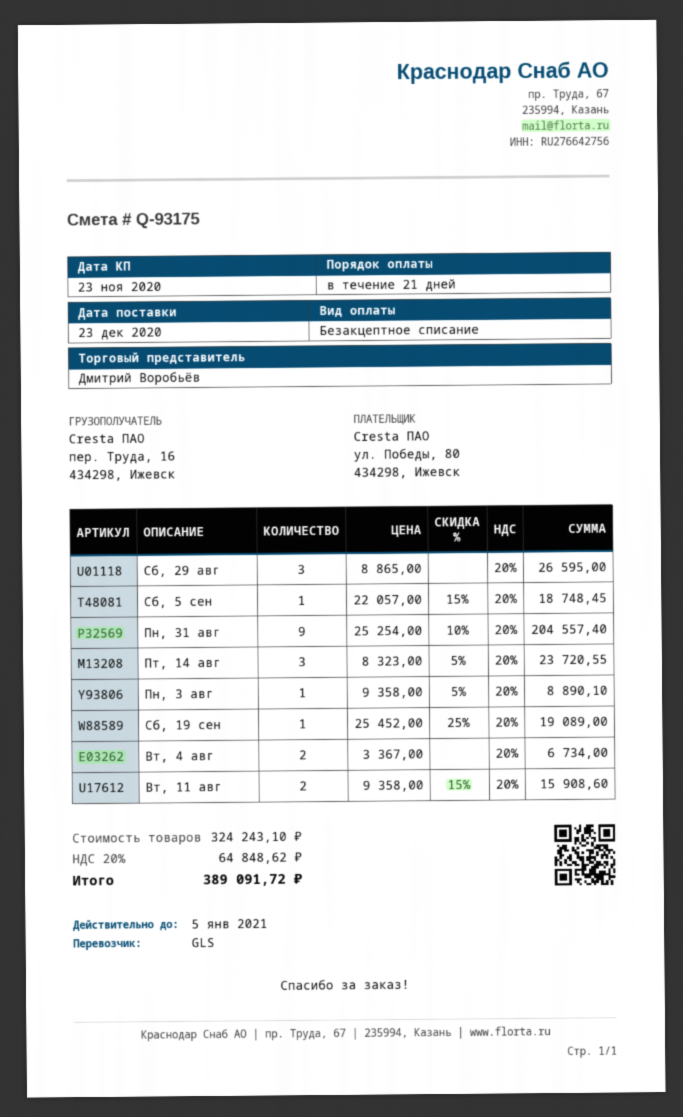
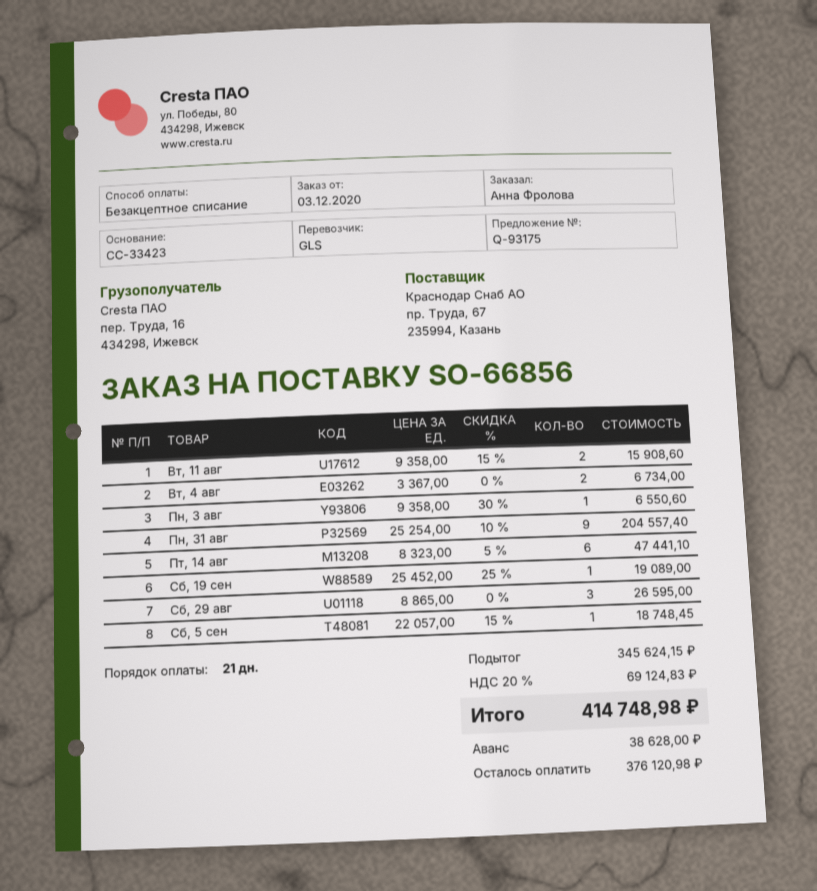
Пт, 14 авг: 3 x 8323.00 - 5% = 23720.55 -> 6 x 8323.00 - 5% = 47441.10
Пн, 3 авг: 1 x 9358.00 - 5% = 8890.10 -> 1 x 9358.00 - 30% = 6550.60
subtotal: 324243.10 -> 345624.15
tax: 20% = 64848.62 -> 20% = 69124.83
total: 389091.72 -> 414748.98

